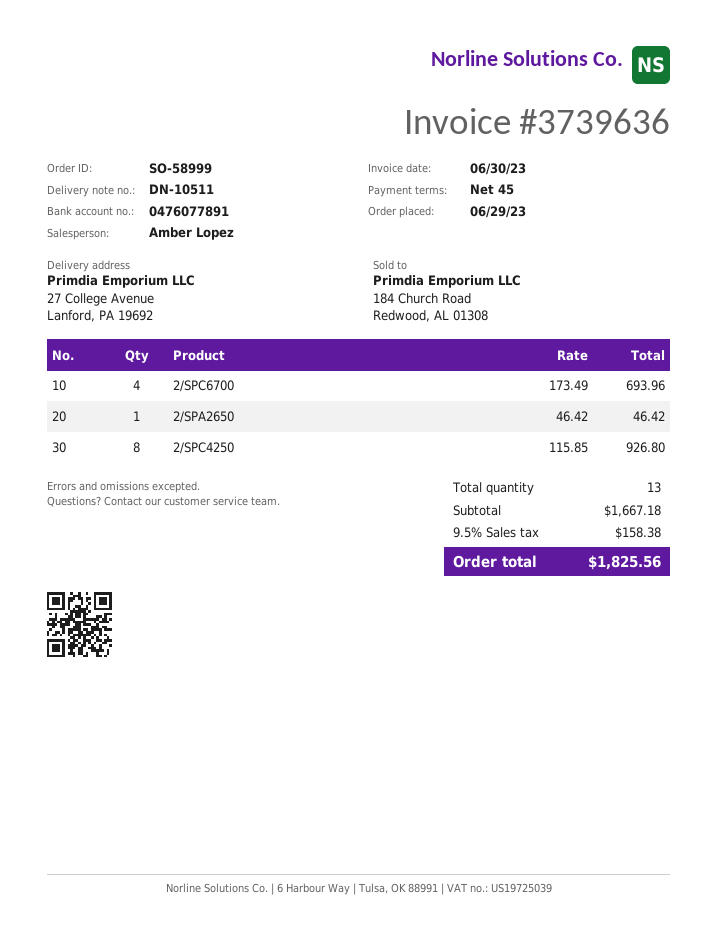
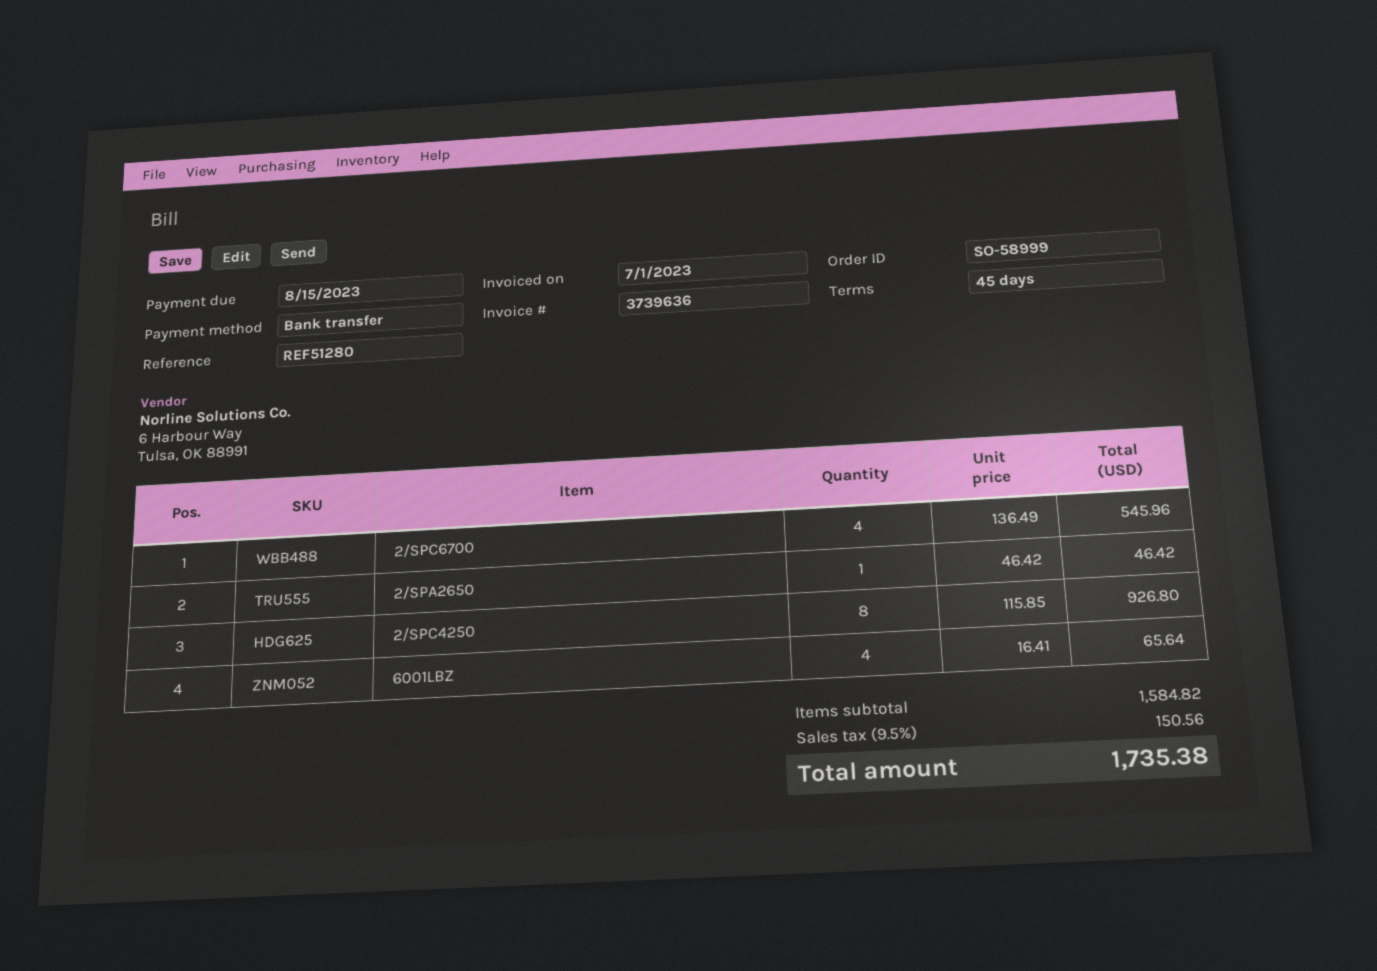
invoice date: 2023-06-30 -> 2023-07-01
2/SPC6700: 4 x 173.49 = 693.96 -> 4 x 136.49 = 545.96
6001LBZ: none -> 4 x 16.41 = 65.64
subtotal: 1667.18 -> 1584.82
tax: 9.5% = 158.38 -> 9.5% = 150.56
total: 1825.56 -> 1735.38

